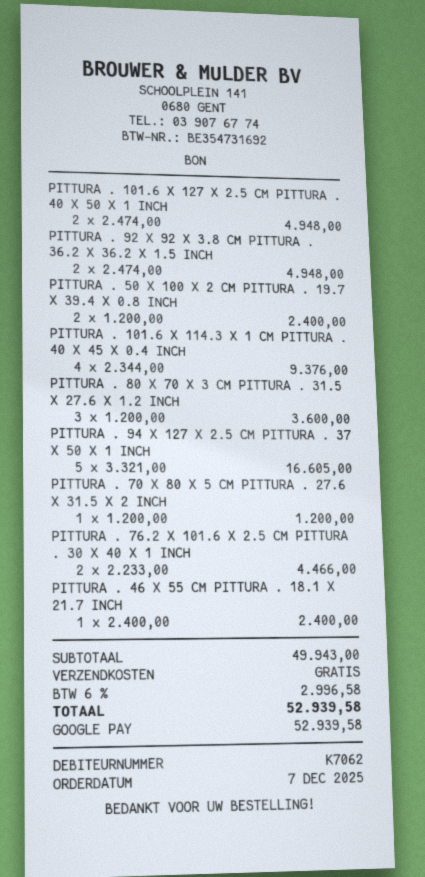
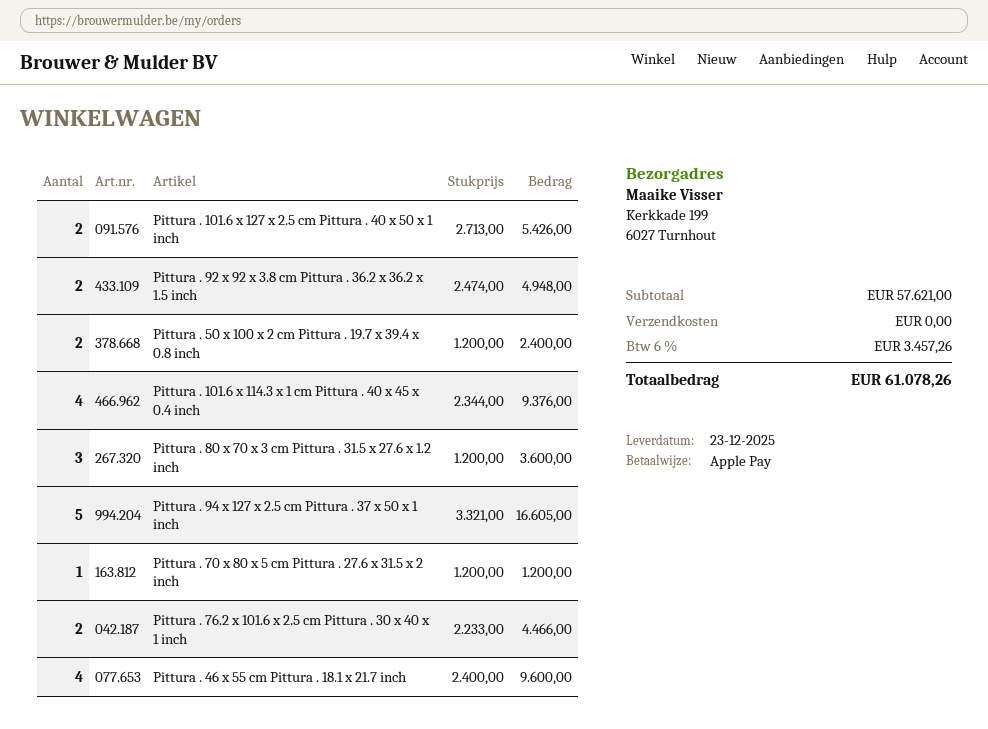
payment method: Google Pay -> Apple Pay
PITTURA . 101.6 X 127 X 2.5 CM PITTURA . 40 X 50 X 1 INCH: 2 x 2474.00 = 4948.00 -> 2 x 2713.00 = 5426.00
PITTURA . 46 X 55 CM PITTURA . 18.1 X 21.7 INCH: 1 x 2400.00 = 2400.00 -> 4 x 2400.00 = 9600.00
subtotal: 49943.00 -> 57621.00
tax: 6% = 2996.58 -> 6% = 3457.26
total: 52939.58 -> 61078.26

